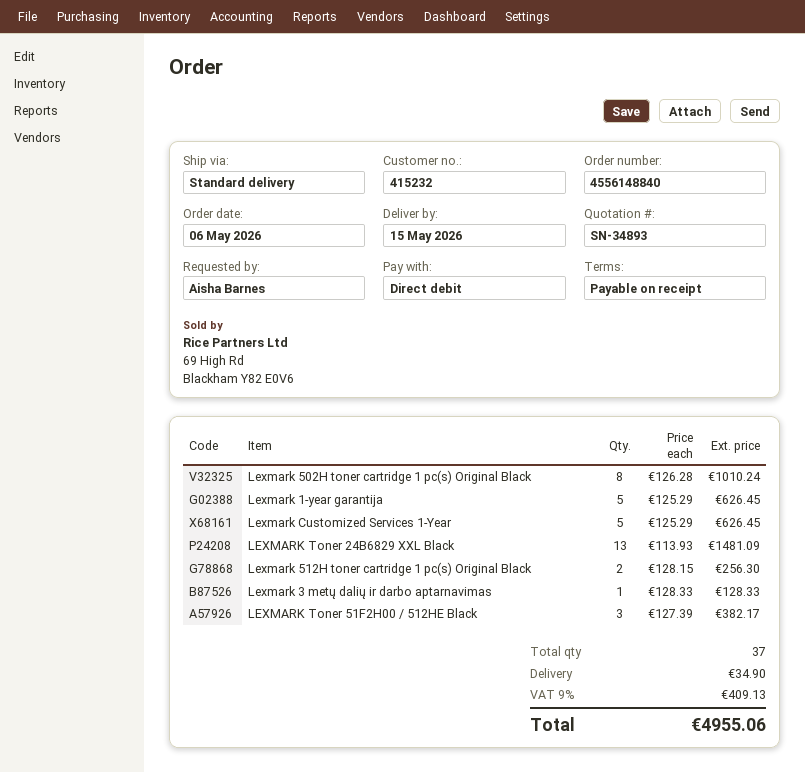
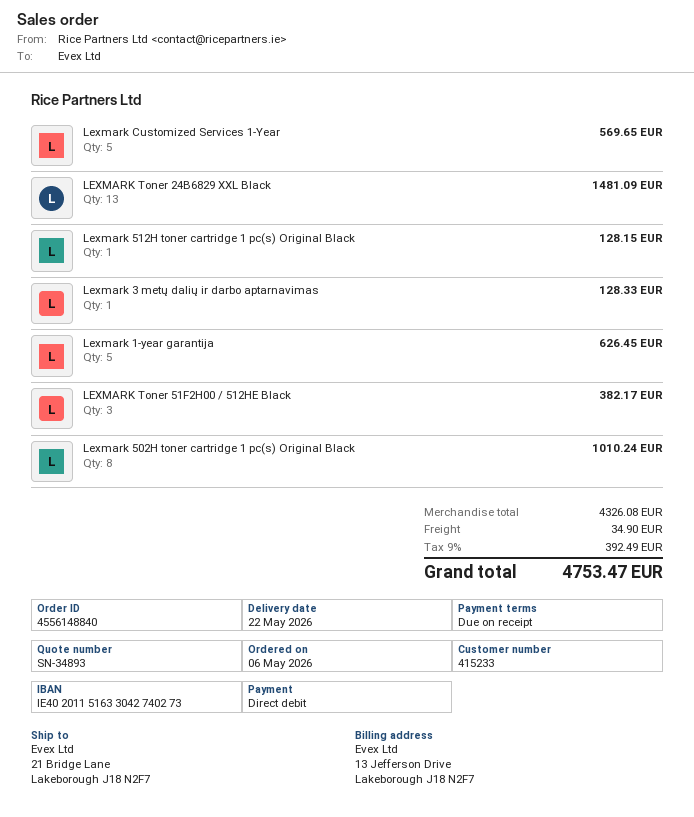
delivery date: 2026-05-15 -> 2026-05-22
customer number: 415232 -> 415233
Lexmark Customized Services 1-Year: 5 for 626.45 -> 5 for 569.65
Lexmark 512H toner cartridge 1 pc(s) Original Black: 2 for 256.30 -> 1 for 128.15
tax: 9% = 409.13 -> 9% = 392.49
total: 4955.06 -> 4753.47

